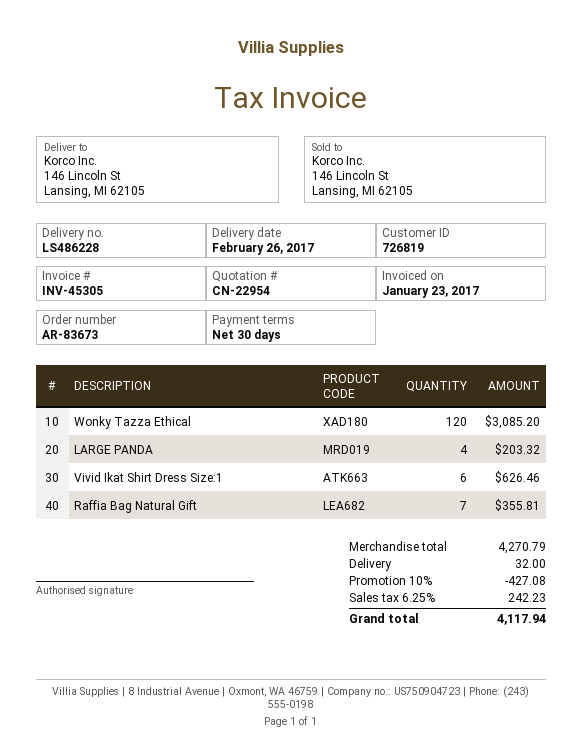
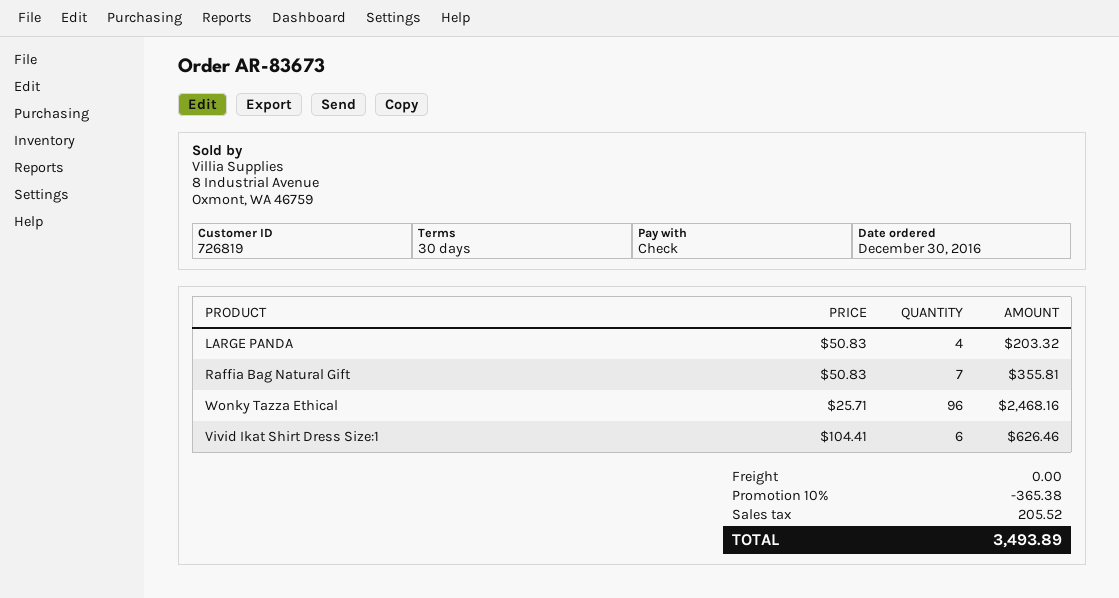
Wonky Tazza Ethical: 120 for 3085.20 -> 96 for 2468.16
discount: 10% = 427.08 -> 10% = 365.38
shipping: 32.00 -> 0.00
tax: 242.23 -> 205.52
total: 4117.94 -> 3493.89

